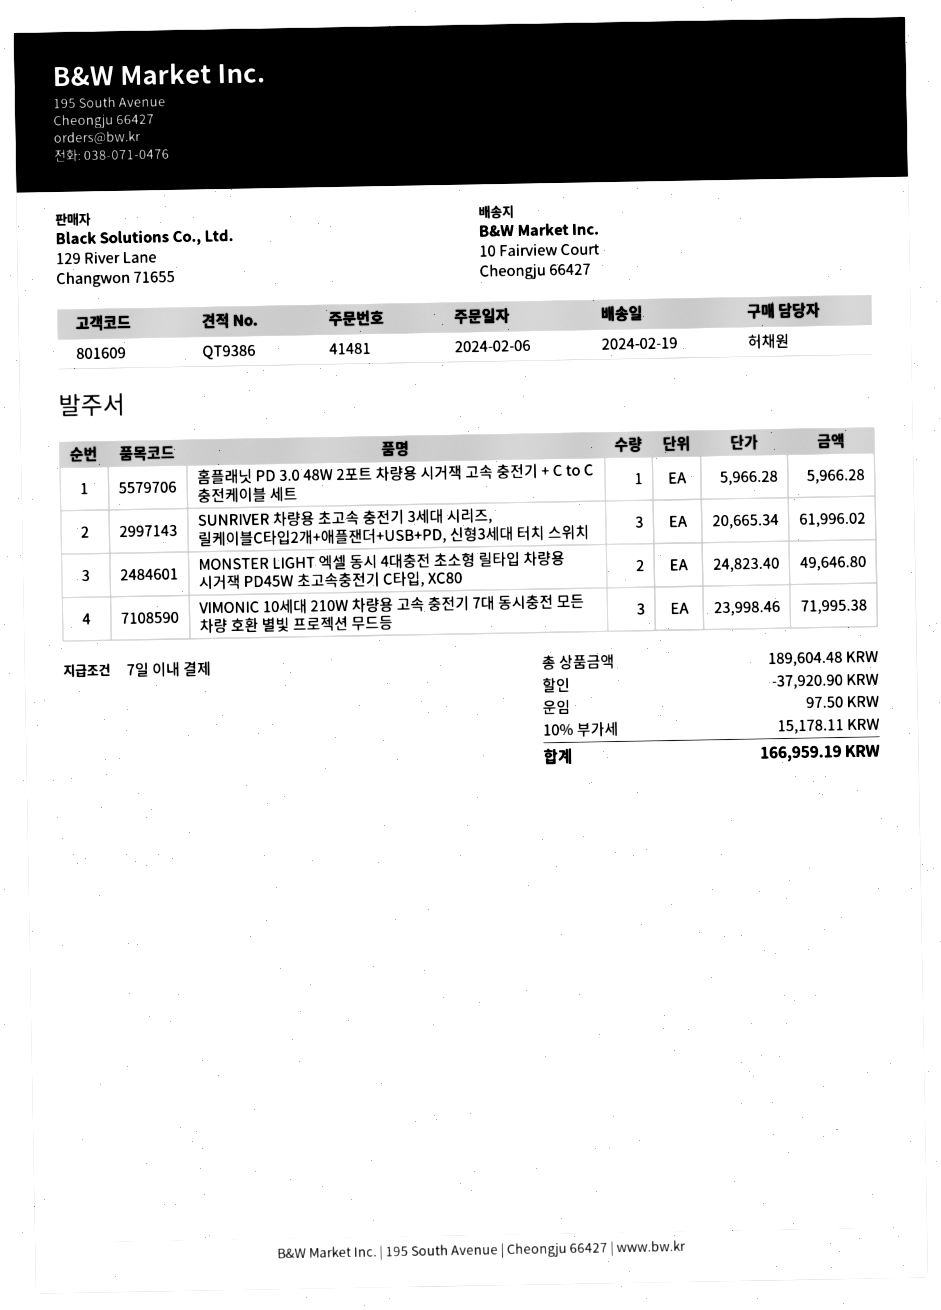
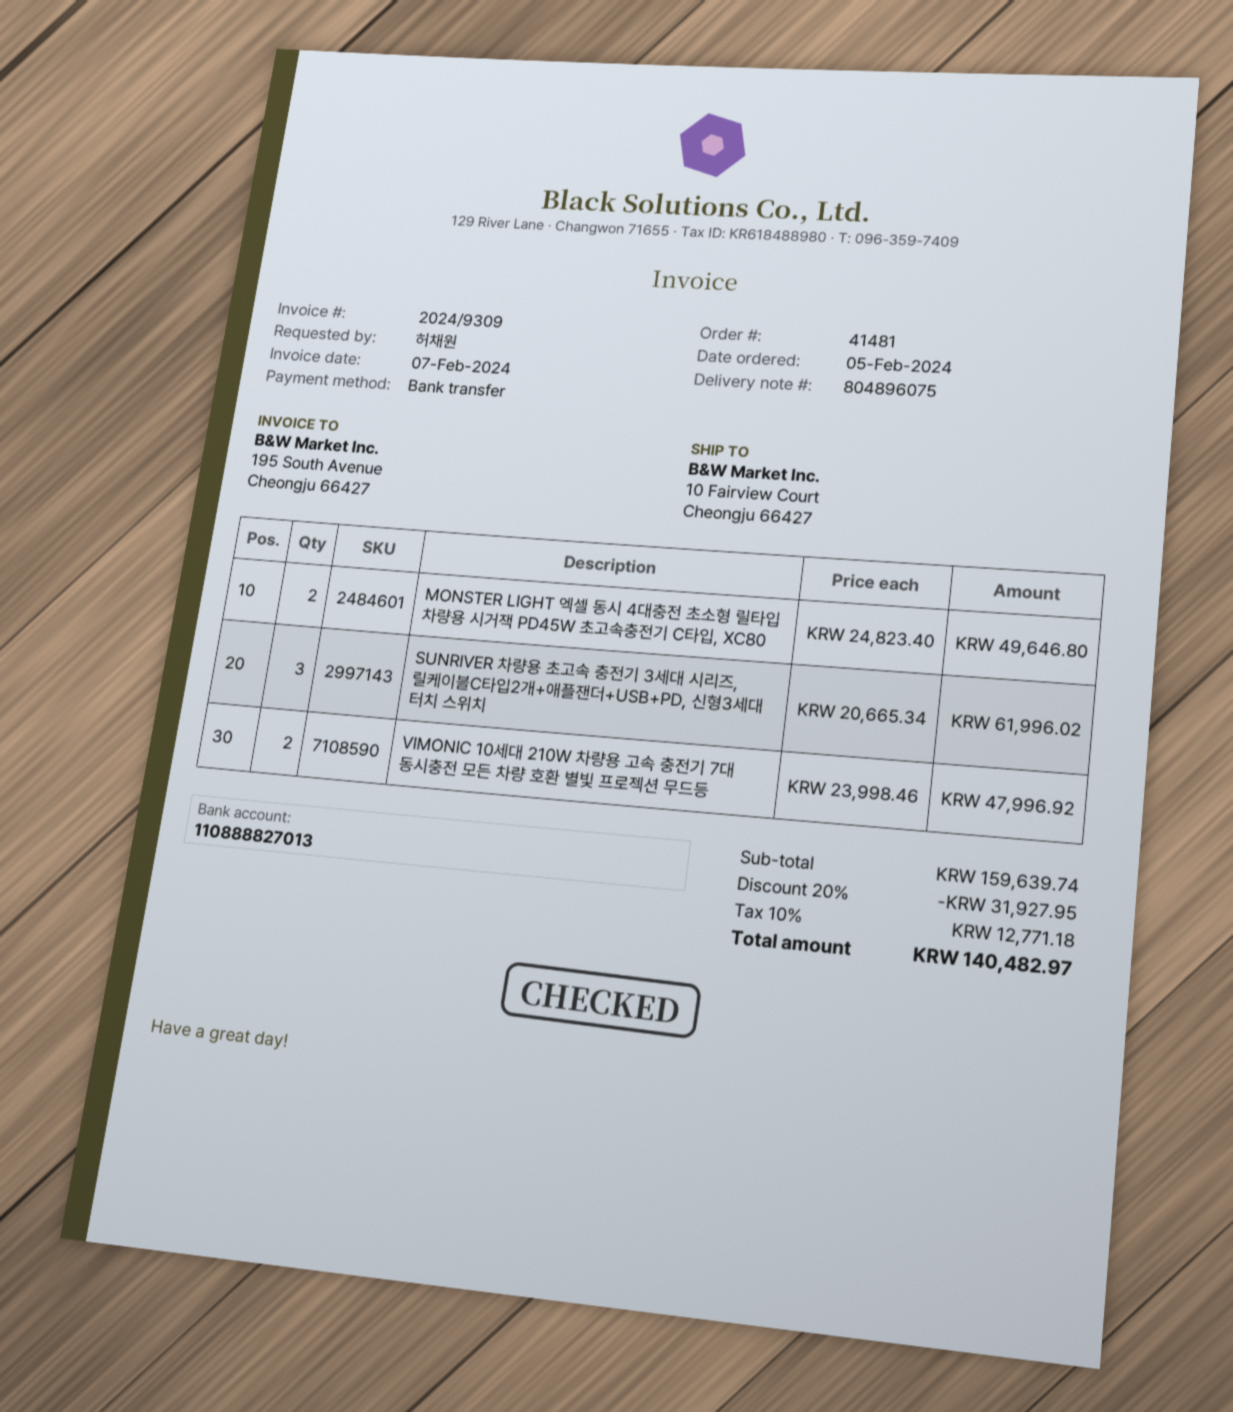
order date: 2024-02-06 -> 2024-02-05
홈플래닛 PD 3.0 48W 2포트 차량용 시거잭 고속 충전기 + C to C 충전케이블 세트: 1 x 5966.28 = 5966.28 -> none
VIMONIC 10세대 210W 차량용 고속 충전기 7대 동시충전 모든 차량 호환 별빛 프로젝션 무드등: 3 x 23998.46 = 71995.38 -> 2 x 23998.46 = 47996.92
subtotal: 189604.48 -> 159639.74
discount: 37920.90 -> 31927.95
shipping: 97.50 -> none
tax: 10% = 15178.11 -> 10% = 12771.18
total: 166959.19 -> 140482.97

